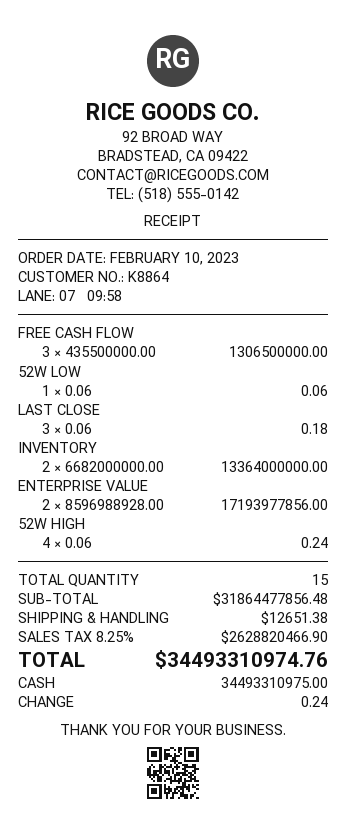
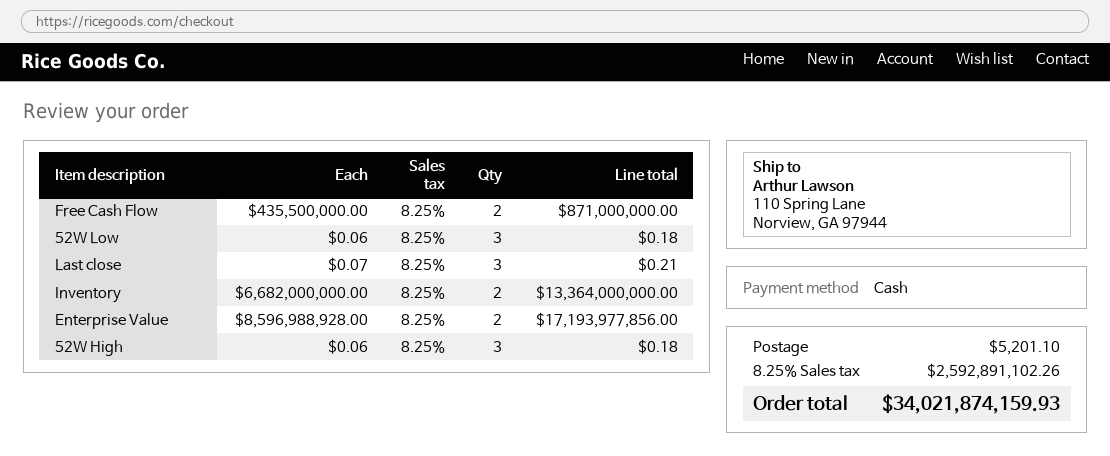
FREE CASH FLOW: 3 x 435500000.00 = 1306500000.00 -> 2 x 435500000.00 = 871000000.00
52W LOW: 1 x 0.06 = 0.06 -> 3 x 0.06 = 0.18
LAST CLOSE: 3 x 0.06 = 0.18 -> 3 x 0.07 = 0.21
52W HIGH: 4 x 0.06 = 0.24 -> 3 x 0.06 = 0.18
shipping: 12651.38 -> 5201.10
tax: 8.25% = 2628820466.90 -> 8.25% = 2592891102.26
total: 34493310974.76 -> 34021874159.93

